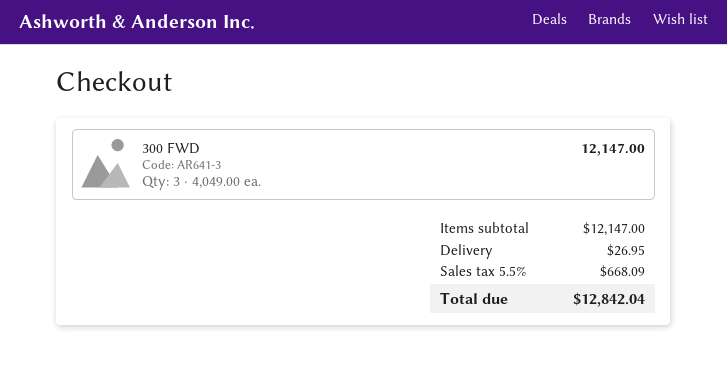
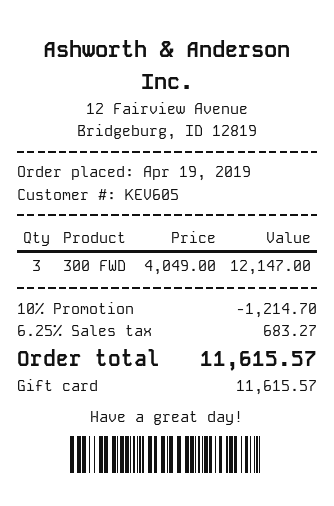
discount: none -> 10% = 1214.70
shipping: 26.95 -> none
tax: 5.5% = 668.09 -> 6.25% = 683.27
total: 12842.04 -> 11615.57

